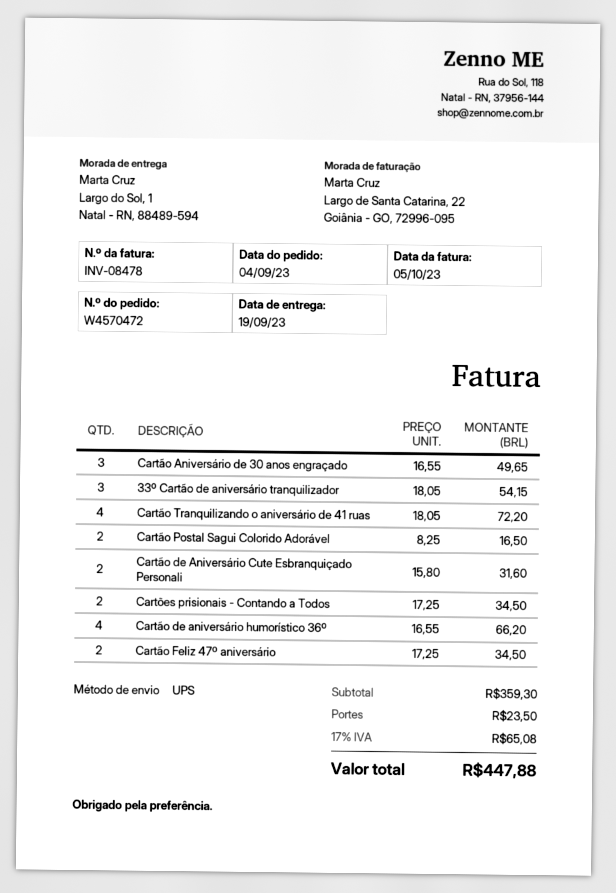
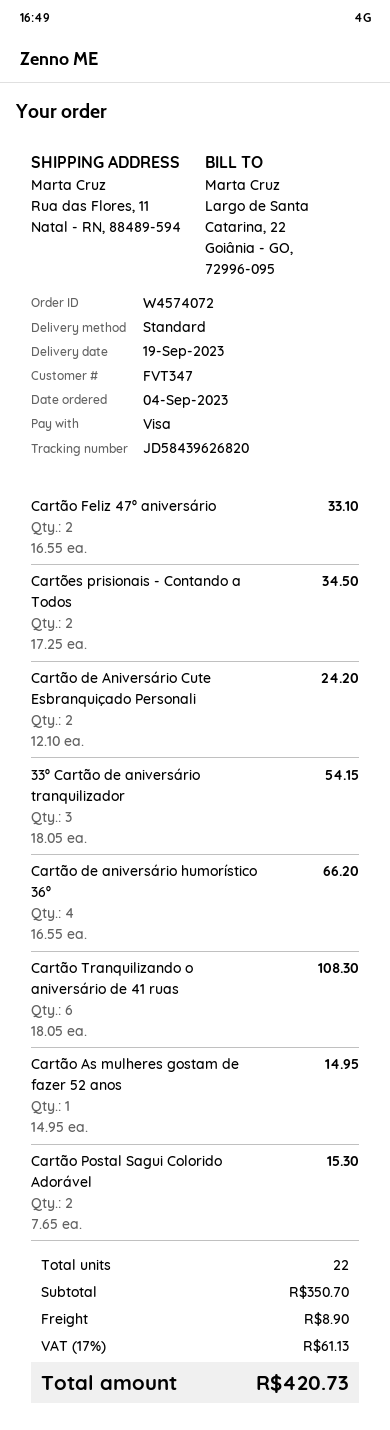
order number: W4570472 -> W4574072
shipping method: UPS -> standard
ship to: Largo do Sol, 1, Natal - RN, 88489-594 -> Rua das Flores, 11, Natal - RN, 88489-594
Cartão Aniversário de 30 anos engraçado: 3 x 16.55 = 49.65 -> none
Cartão Tranquilizando o aniversário de 41 ruas: 4 x 18.05 = 72.20 -> 6 x 18.05 = 108.30
Cartão Postal Sagui Colorido Adorável: 2 x 8.25 = 16.50 -> 2 x 7.65 = 15.30
Cartão de Aniversário Cute Esbranquiçado Personali: 2 x 15.80 = 31.60 -> 2 x 12.10 = 24.20
Cartão Feliz 47º aniversário: 2 x 17.25 = 34.50 -> 2 x 16.55 = 33.10
Cartão As mulheres gostam de fazer 52 anos: none -> 1 x 14.95 = 14.95
subtotal: 359.30 -> 350.70
shipping: 23.50 -> 8.90
tax: 17% = 65.08 -> 17% = 61.13
total: 447.88 -> 420.73

